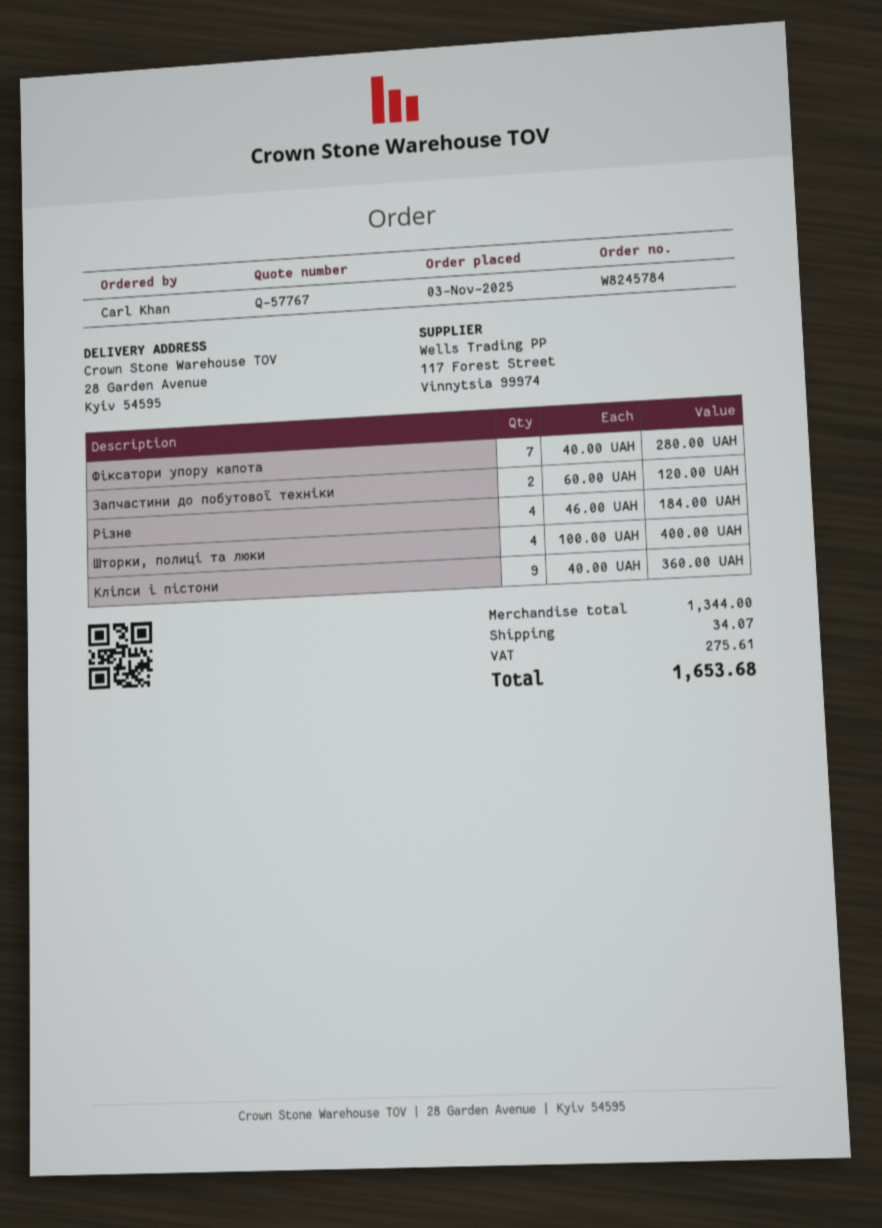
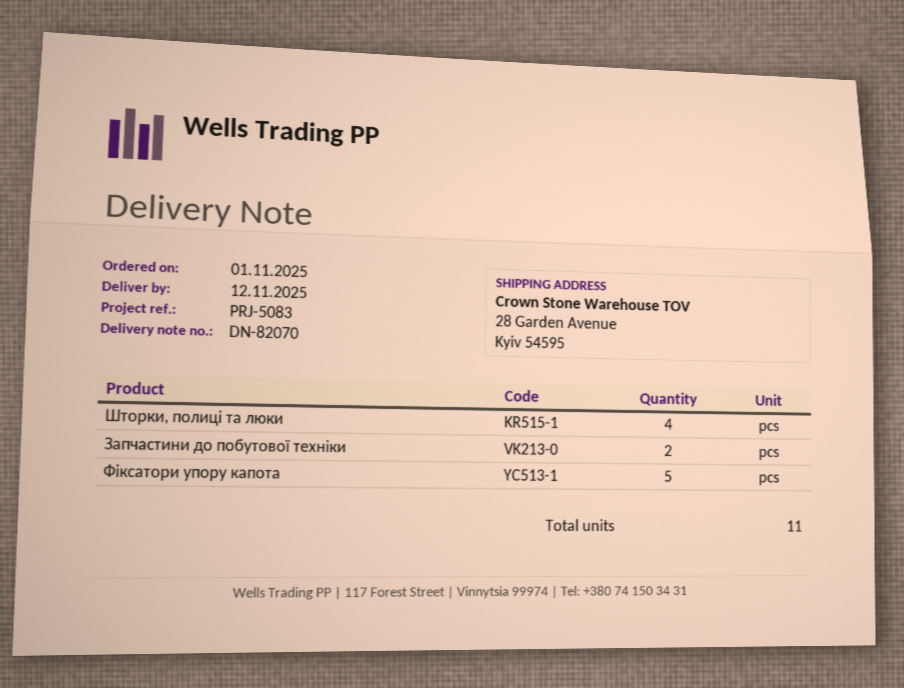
order date: 2025-11-03 -> 2025-11-01
Фіксатори упору капота: 7 -> 5
Різне: 4 -> none
Кліпси і пістони: 9 -> none

